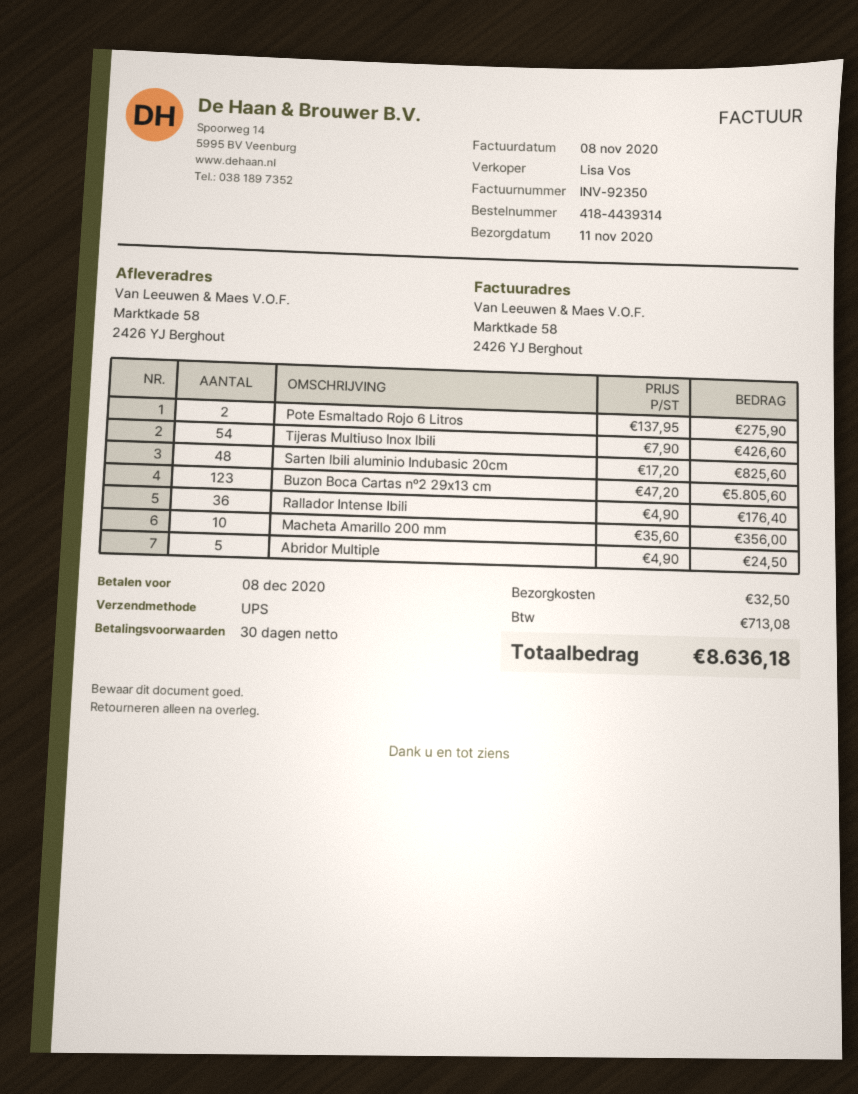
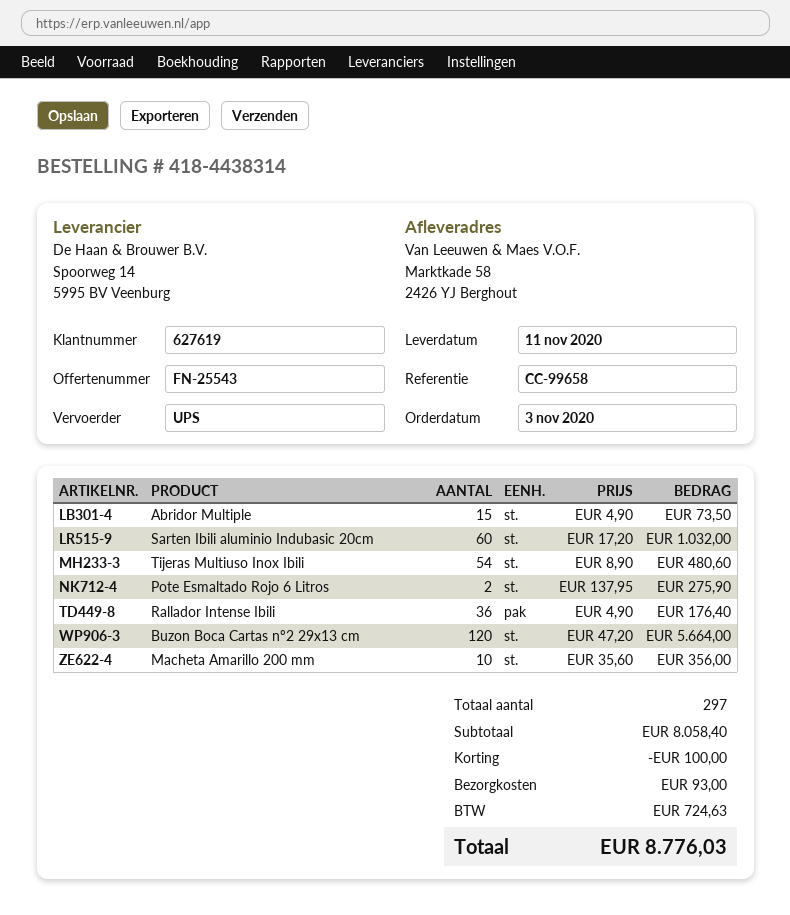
order number: 418-4439314 -> 418-4438314
Tijeras Multiuso Inox Ibili: 54 x 7.90 = 426.60 -> 54 x 8.90 = 480.60
Sarten Ibili aluminio Indubasic 20cm: 48 x 17.20 = 825.60 -> 60 x 17.20 = 1032.00
Buzon Boca Cartas nº2 29x13 cm: 123 x 47.20 = 5805.60 -> 120 x 47.20 = 5664.00
Abridor Multiple: 5 x 4.90 = 24.50 -> 15 x 4.90 = 73.50
discount: none -> 100.00
shipping: 32.50 -> 93.00
tax: 713.08 -> 724.63
total: 8636.18 -> 8776.03

